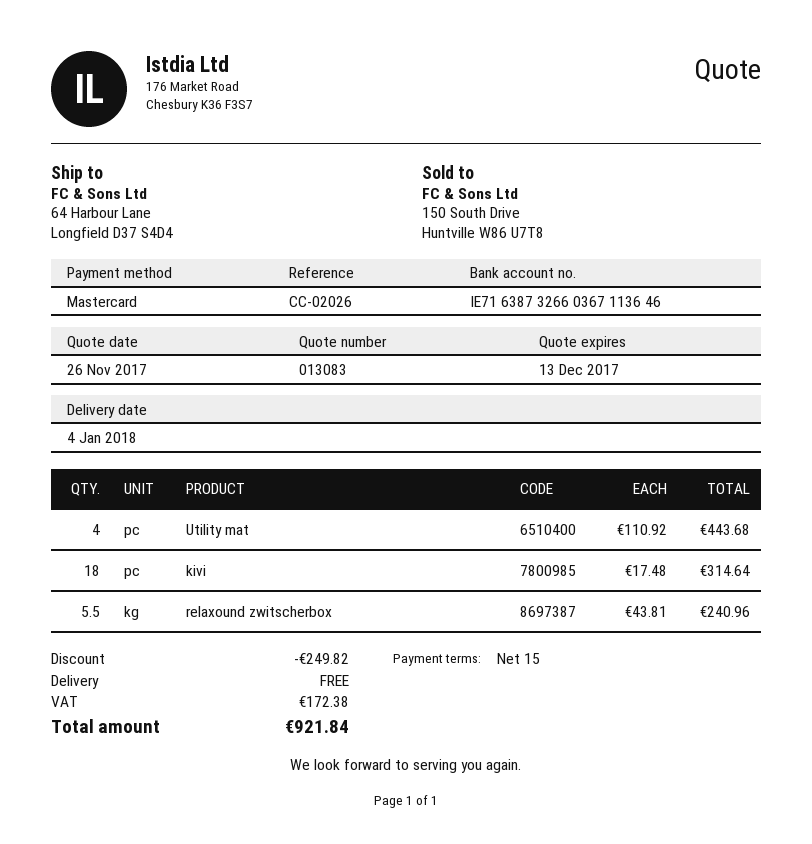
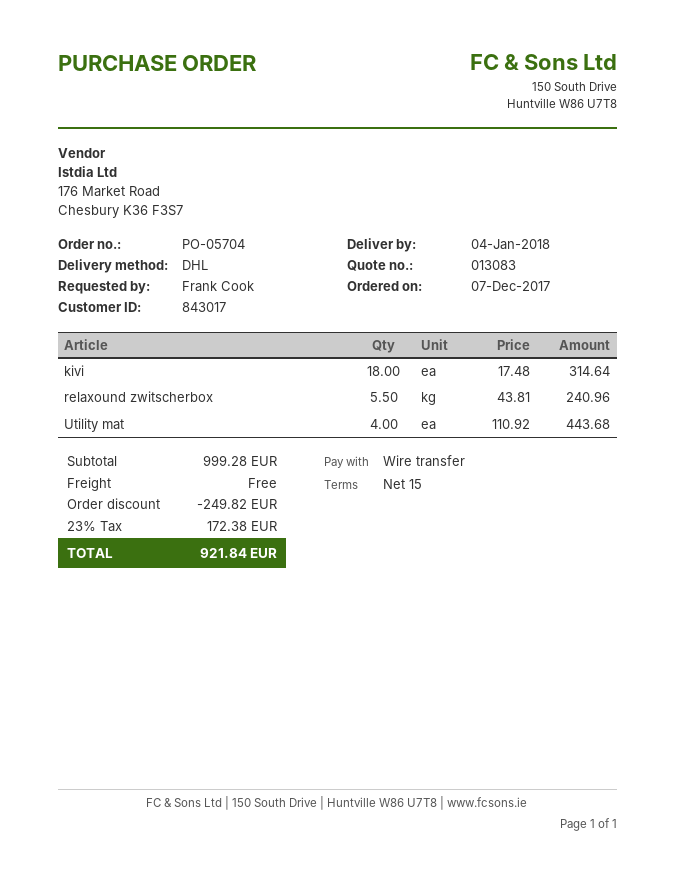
payment method: Mastercard -> bank transfer

